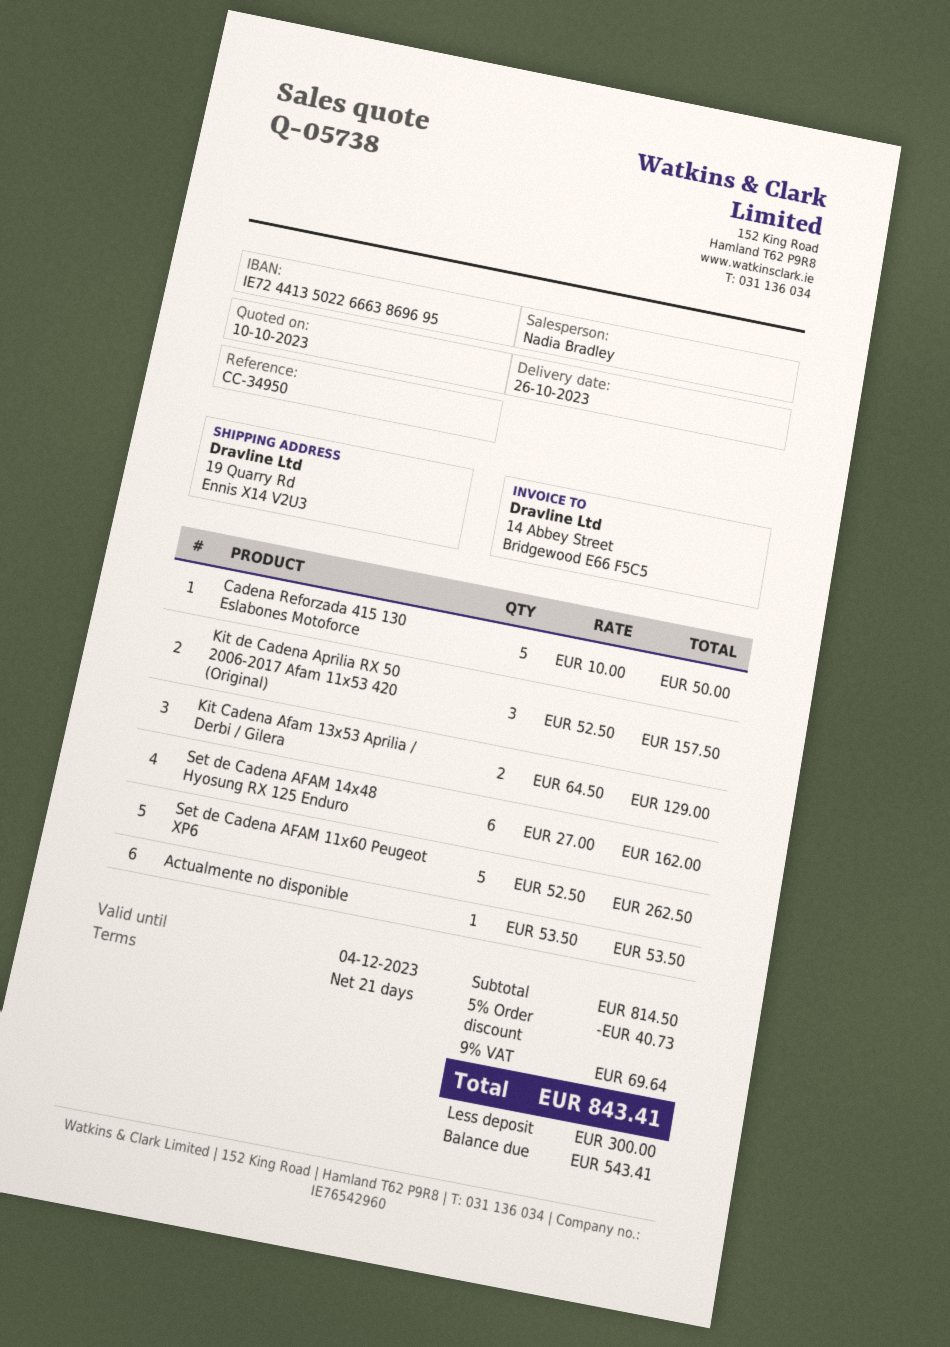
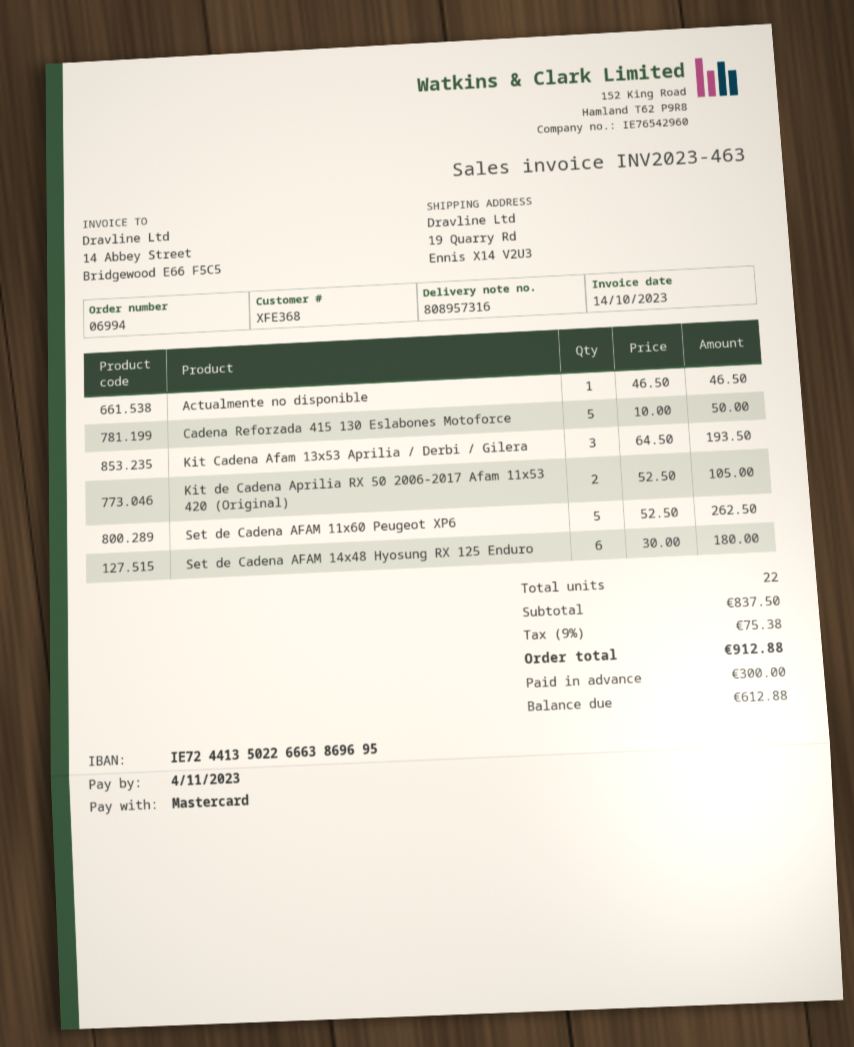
Kit de Cadena Aprilia RX 50 2006-2017 Afam 11x53 420 (Original): 3 x 52.50 = 157.50 -> 2 x 52.50 = 105.00
Kit Cadena Afam 13x53 Aprilia / Derbi / Gilera: 2 x 64.50 = 129.00 -> 3 x 64.50 = 193.50
Set de Cadena AFAM 14x48 Hyosung RX 125 Enduro: 6 x 27.00 = 162.00 -> 6 x 30.00 = 180.00
Actualmente no disponible: 1 x 53.50 = 53.50 -> 1 x 46.50 = 46.50
subtotal: 814.50 -> 837.50
discount: 5% = 40.73 -> none
tax: 9% = 69.64 -> 9% = 75.38
total: 843.41 -> 912.88
balance: 543.41 -> 612.88

